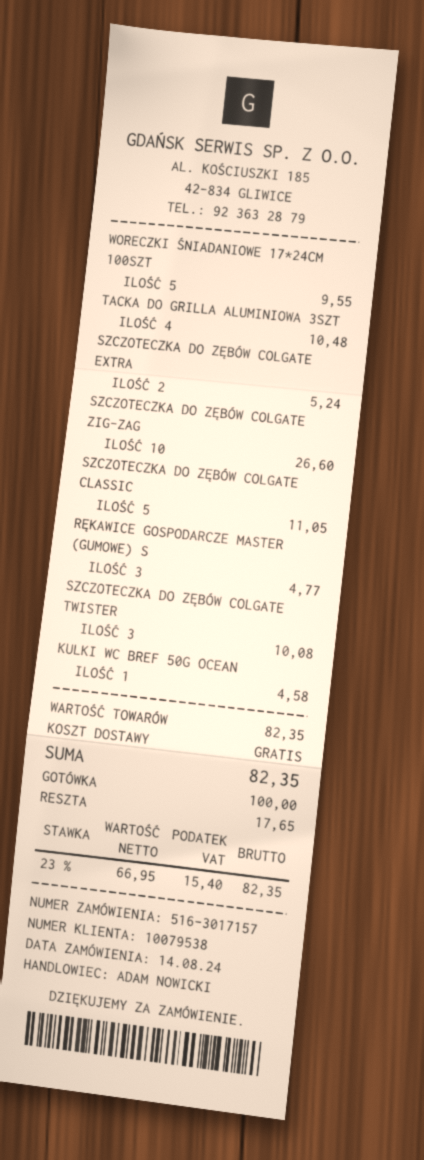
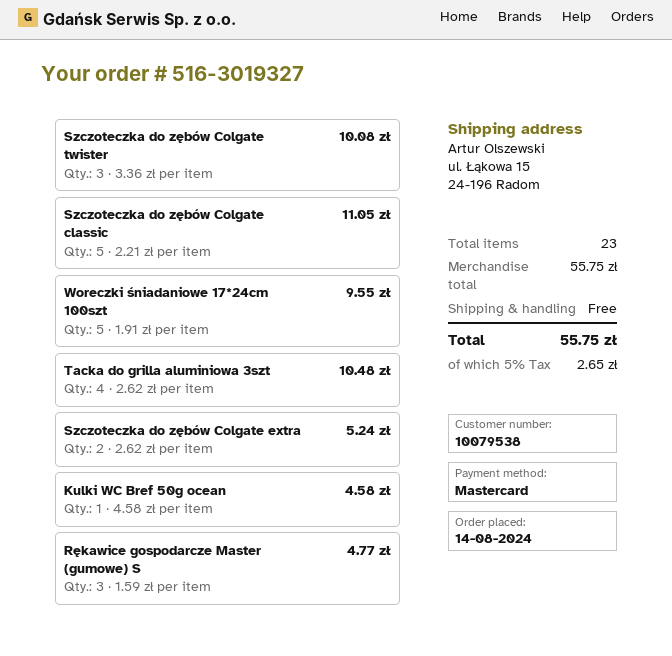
order number: 516-3017157 -> 516-3019327
payment method: cash -> Mastercard
SZCZOTECZKA DO ZĘBÓW COLGATE ZIG-ZAG: 10 for 26.60 -> none
subtotal: 82.35 -> 55.75
tax: 23% = 15.40 -> 5% = 2.65
total: 82.35 -> 55.75

